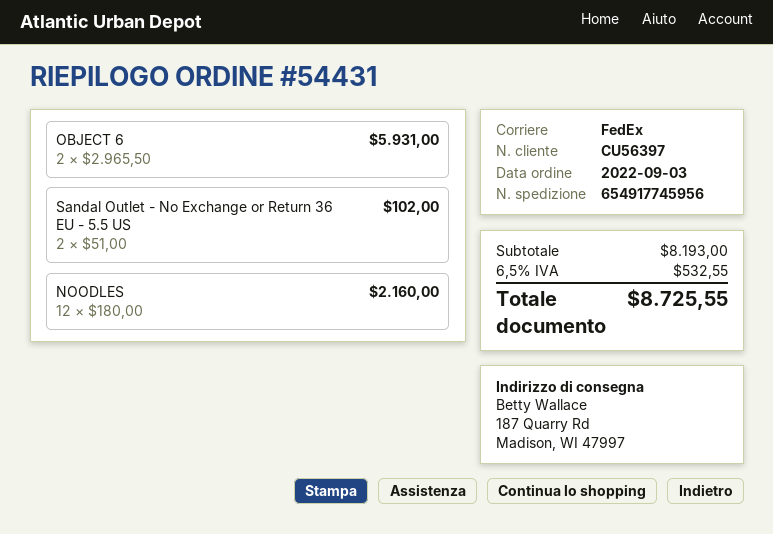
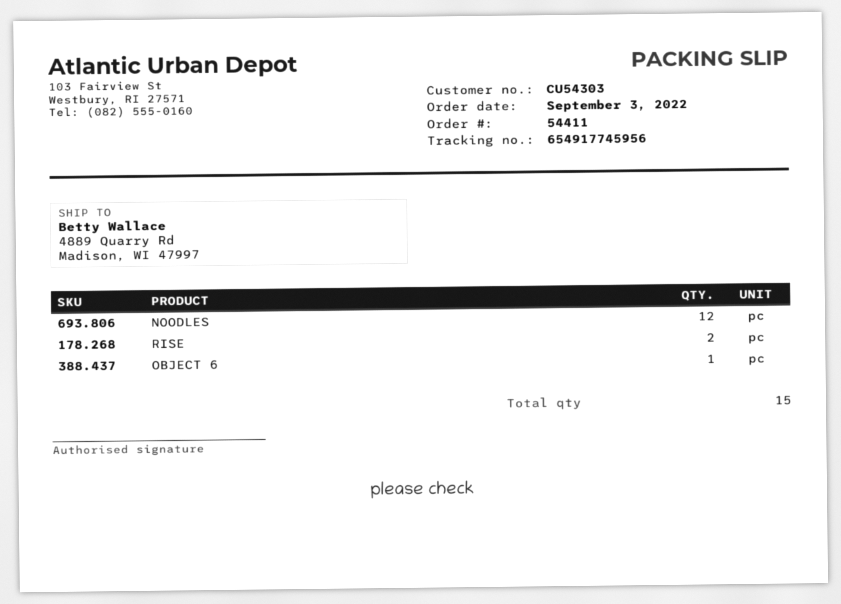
order number: 54431 -> 54411
customer number: CU56397 -> CU54303
ship to: 187 Quarry Rd, Madison, WI 47997 -> 4889 Quarry Rd, Madison, WI 47997
OBJECT 6: 2 -> 1
Sandal Outlet - No Exchange or Return 36 EU - 5.5 US: 2 -> none
RISE: none -> 2

